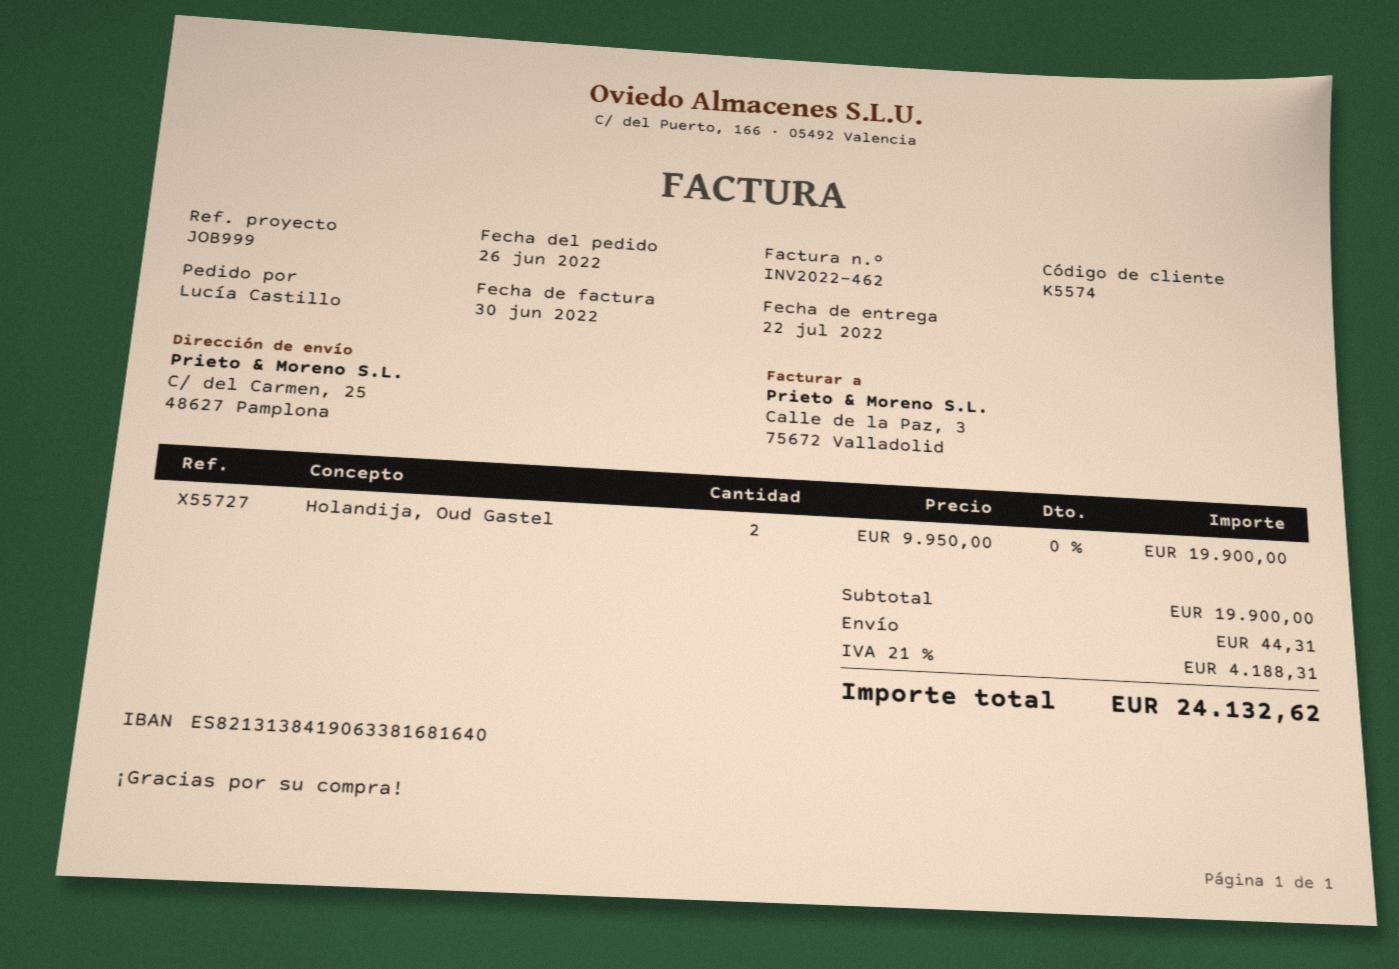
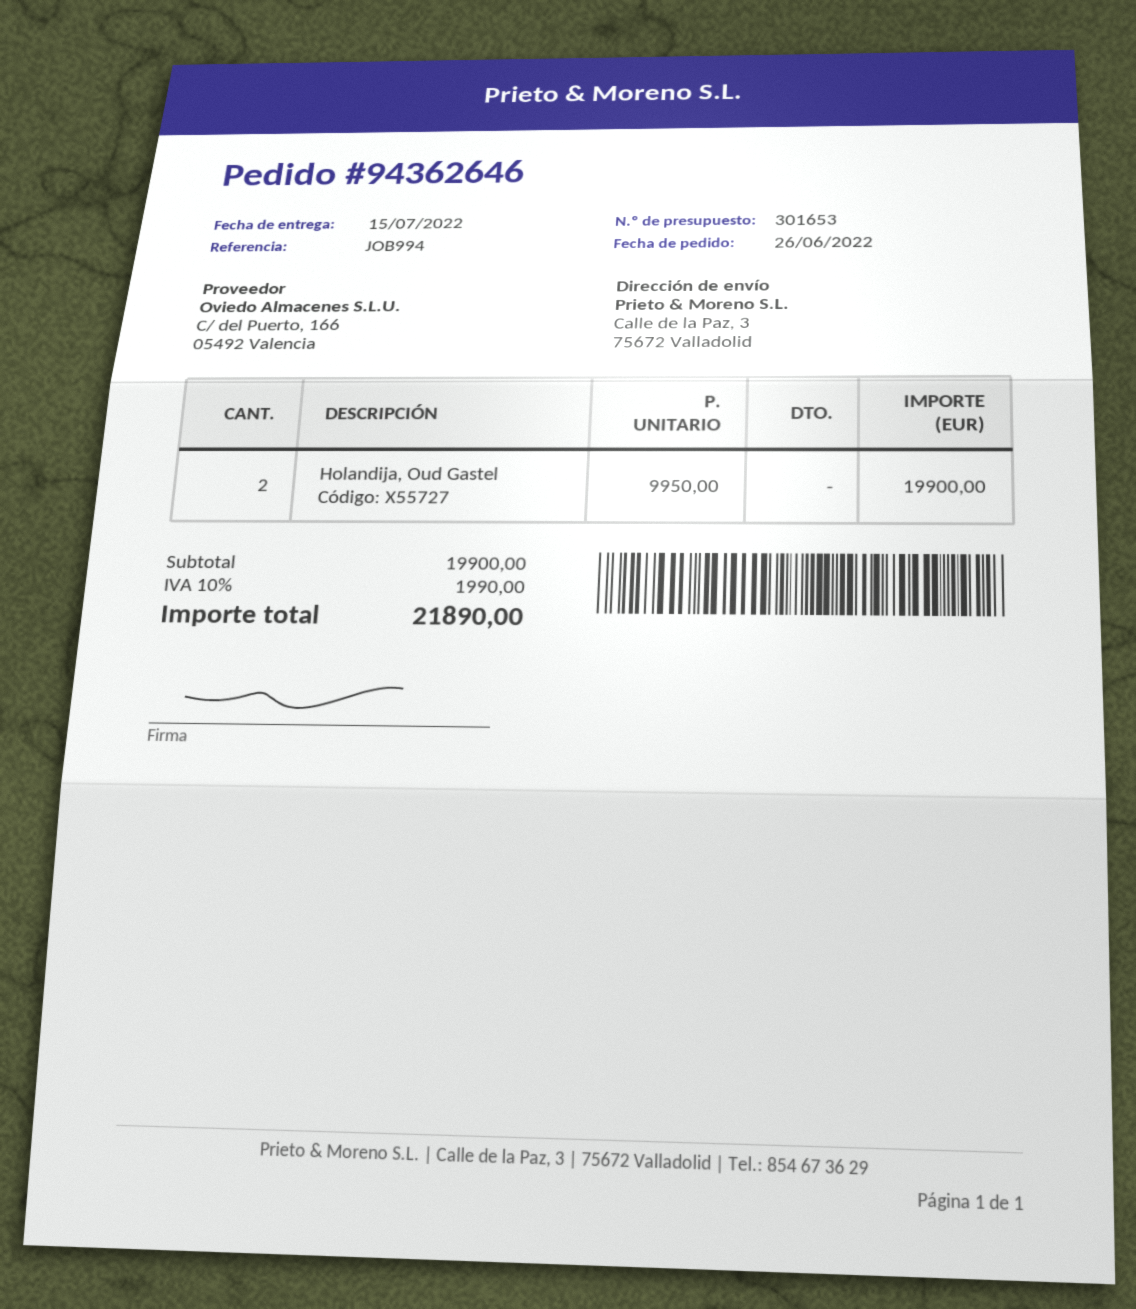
delivery date: 2022-07-22 -> 2022-07-15
reference: JOB999 -> JOB994
ship to: C/ del Carmen, 25, 48627 Pamplona -> Calle de la Paz, 3, 75672 Valladolid
shipping: 44.31 -> none
tax: 21% = 4188.31 -> 10% = 1990.00
total: 24132.62 -> 21890.00

